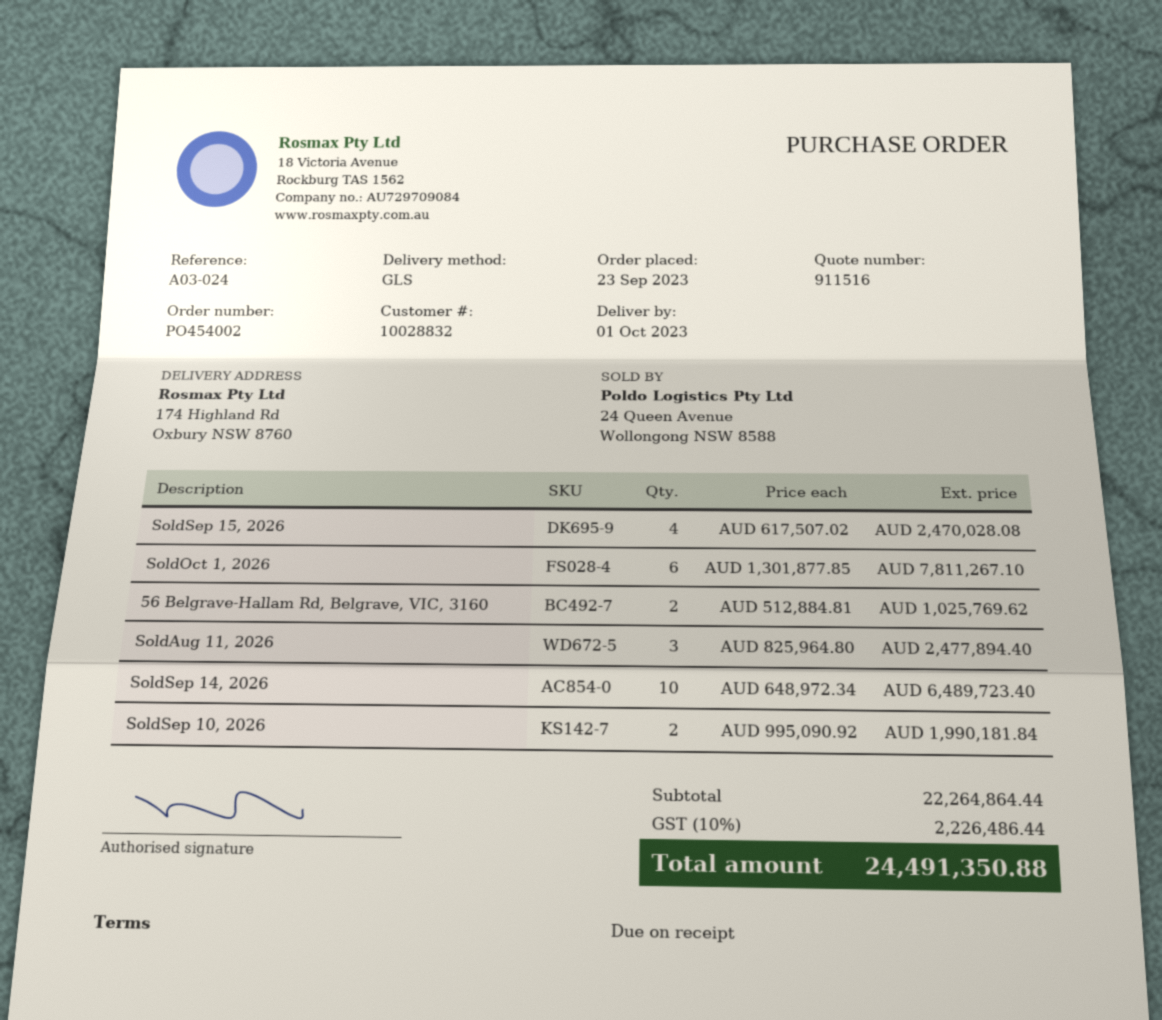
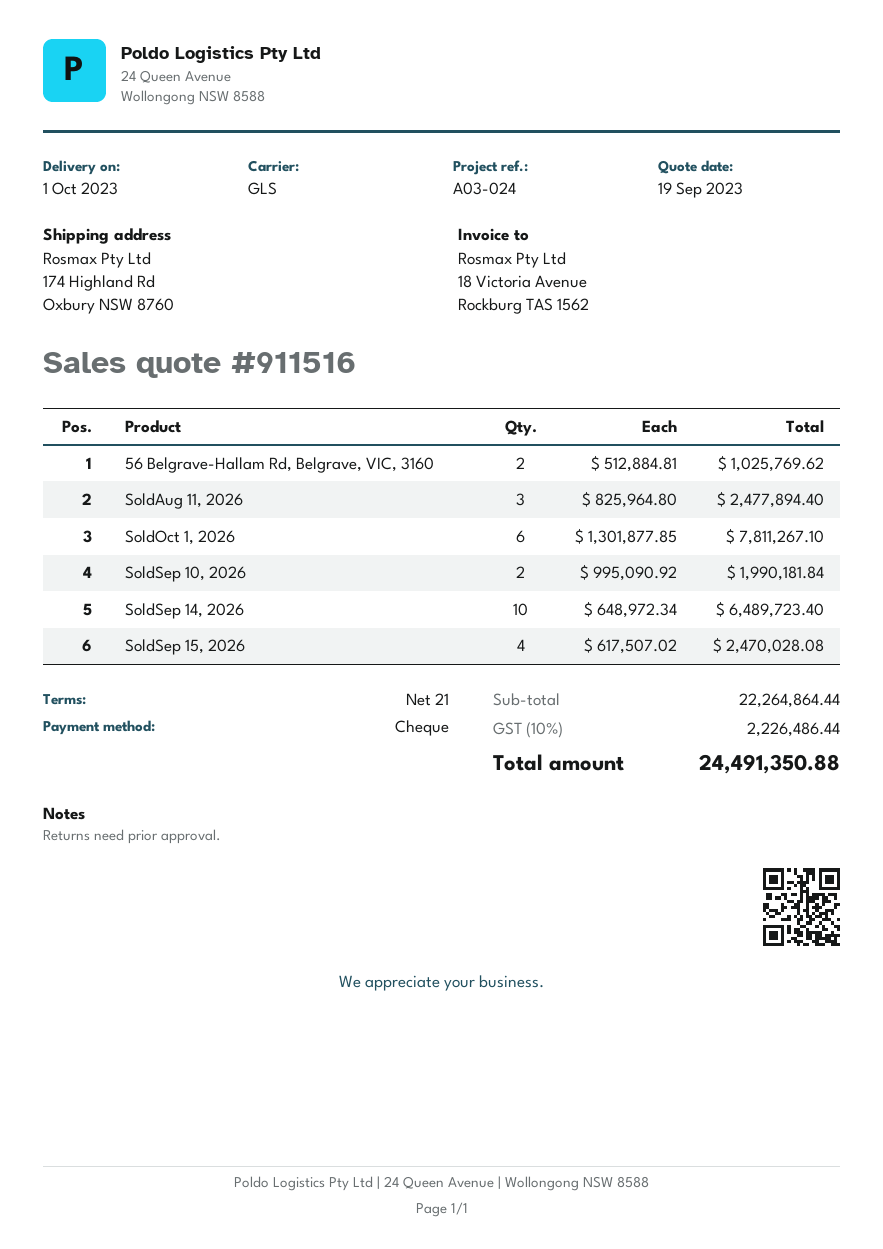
payment terms: on receipt -> 21 days

